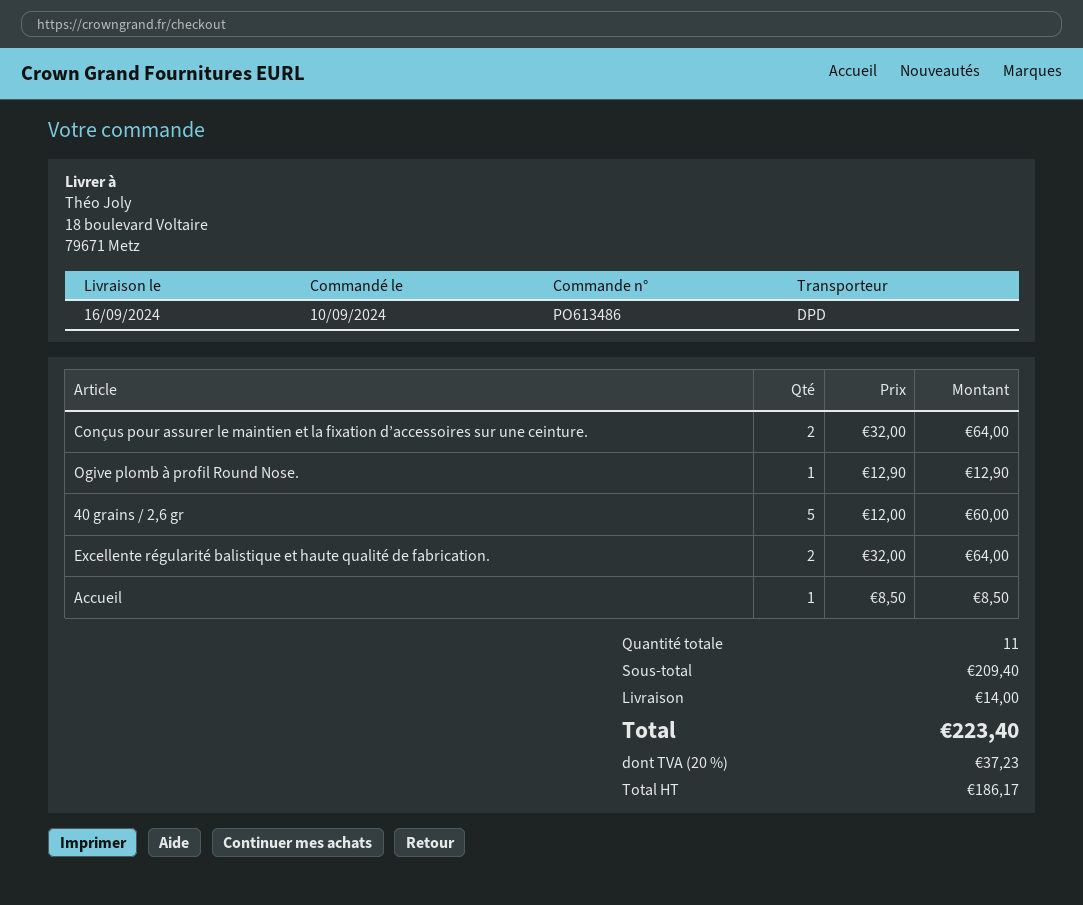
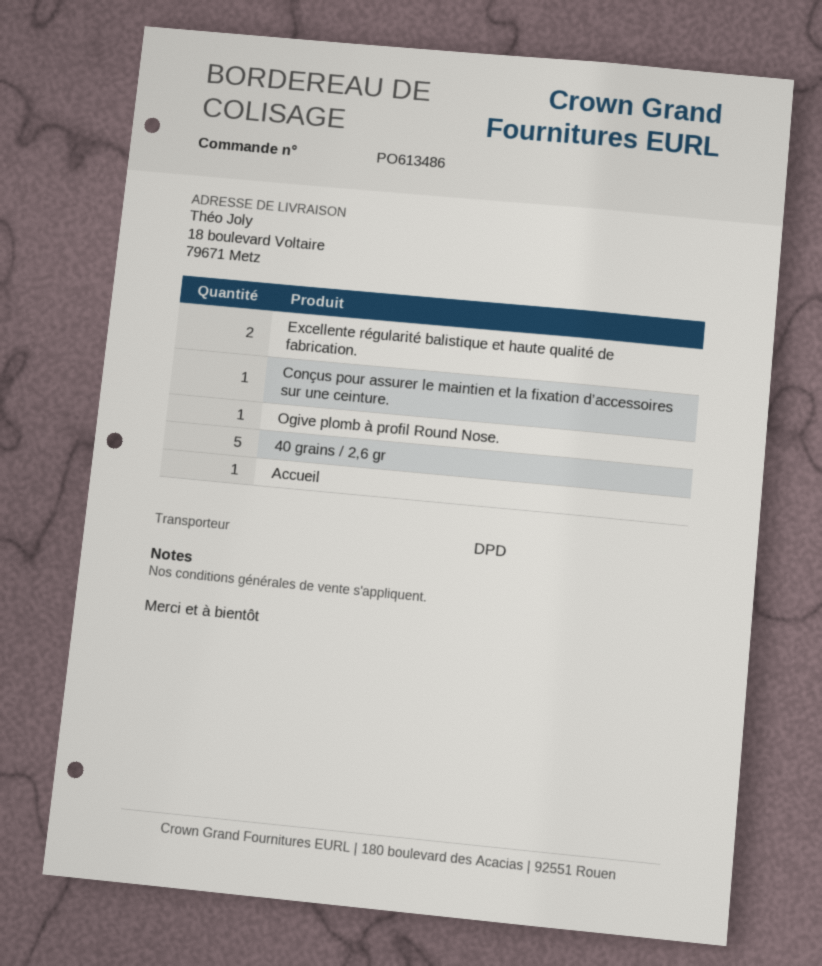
Conçus pour assurer le maintien et la fixation d’accessoires sur une ceinture.: 2 -> 1

